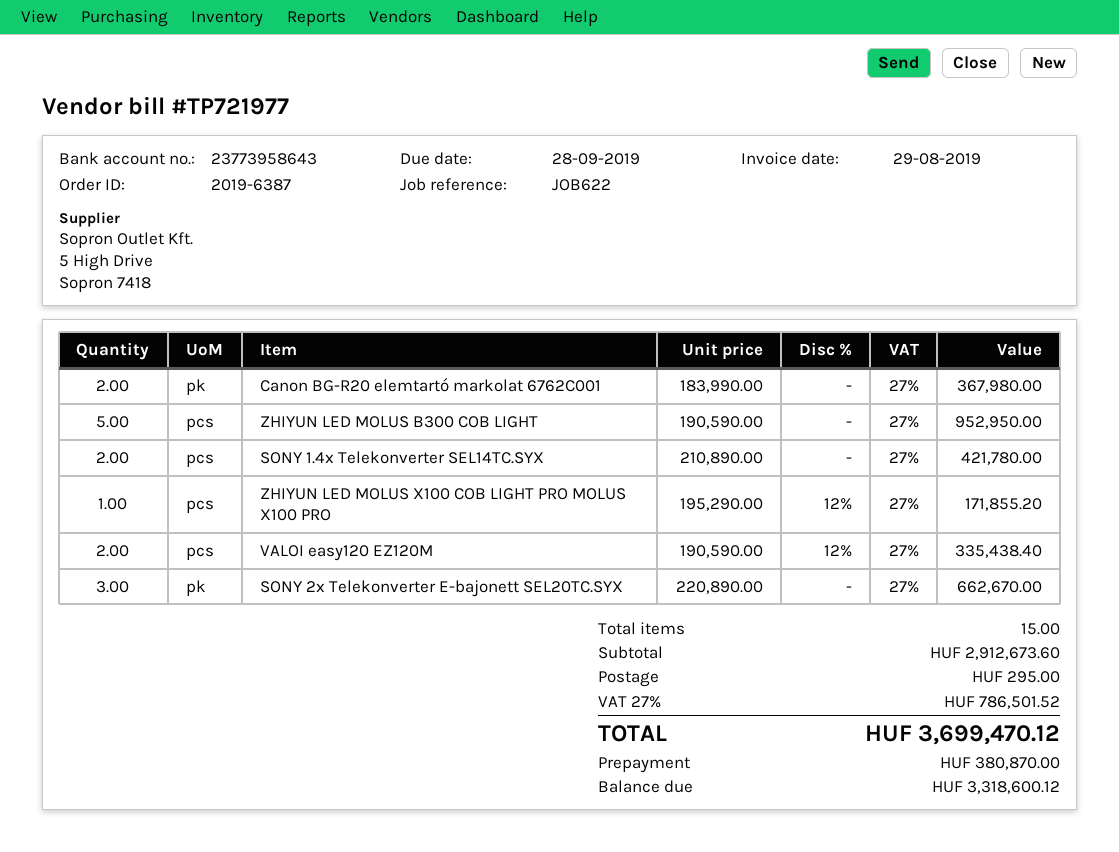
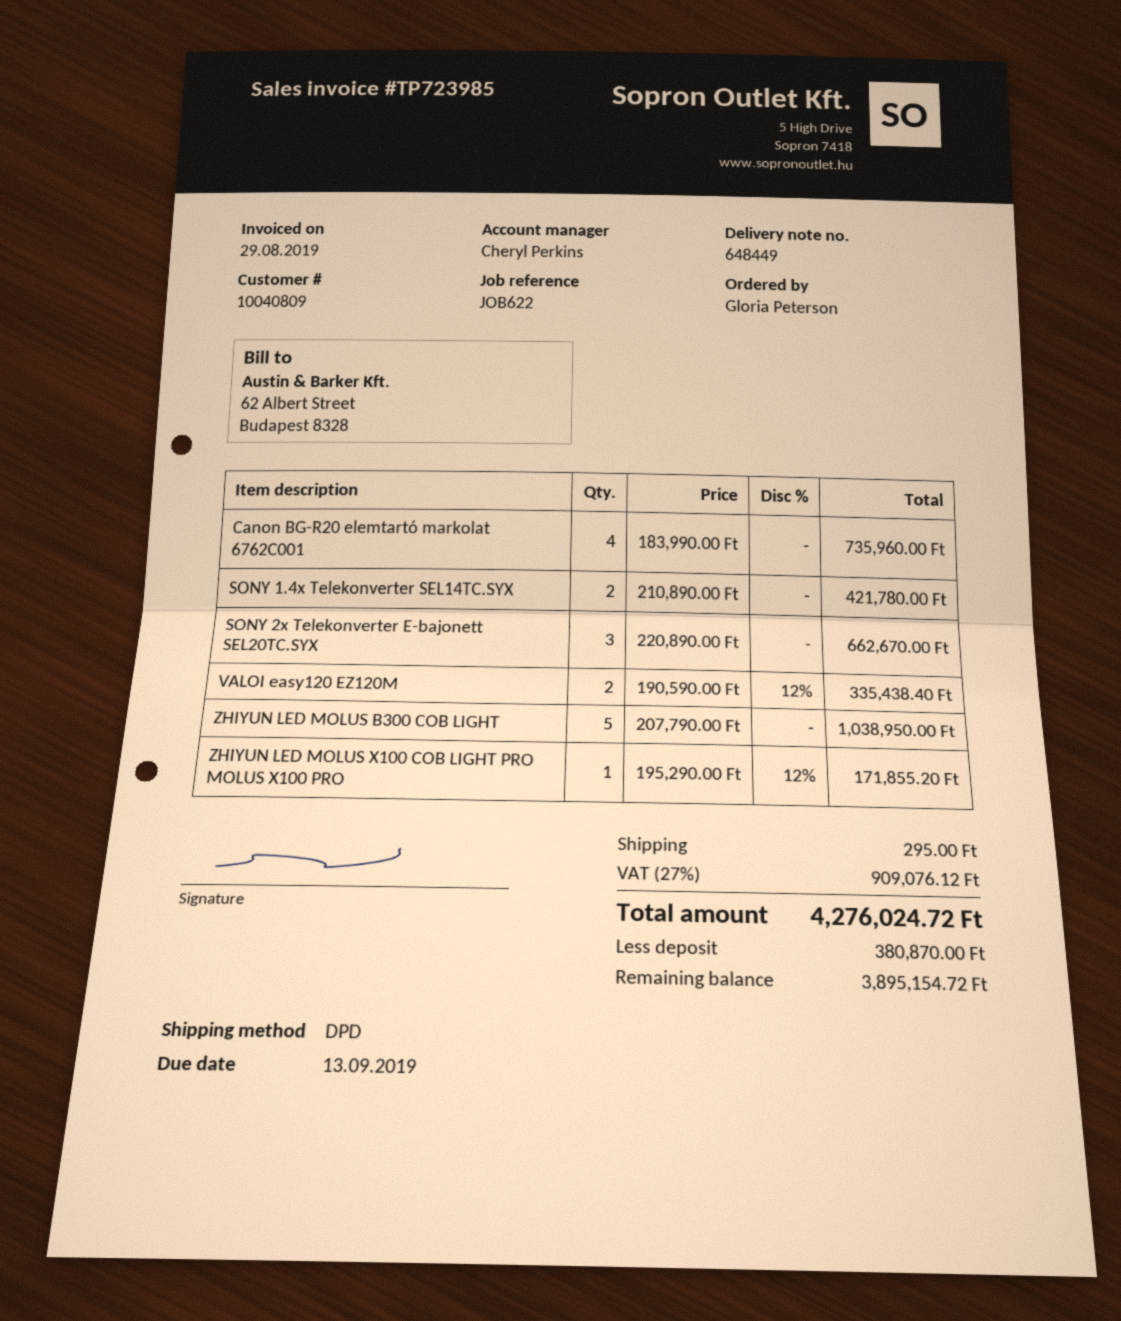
invoice number: TP721977 -> TP723985
due date: 2019-09-28 -> 2019-09-13
Canon BG-R20 elemtartó markolat 6762C001: 2 x 183990.00 = 367980.00 -> 4 x 183990.00 = 735960.00
ZHIYUN LED MOLUS B300 COB LIGHT: 5 x 190590.00 = 952950.00 -> 5 x 207790.00 = 1038950.00
tax: 27% = 786501.52 -> 27% = 909076.12
total: 3699470.12 -> 4276024.72
balance: 3318600.12 -> 3895154.72

